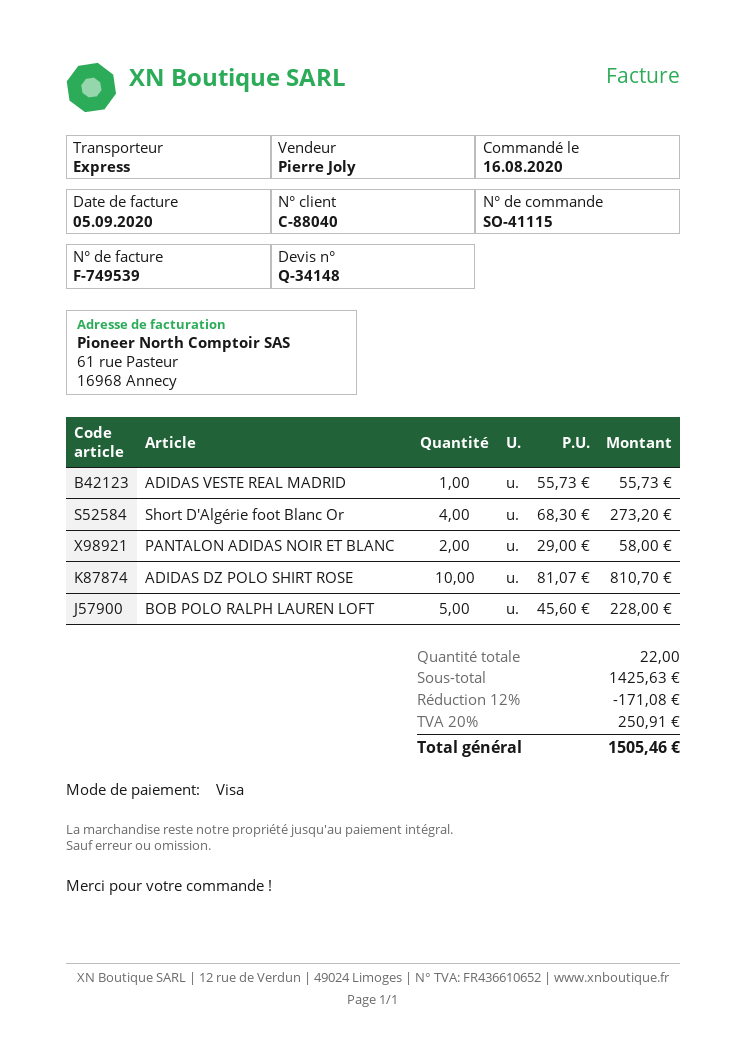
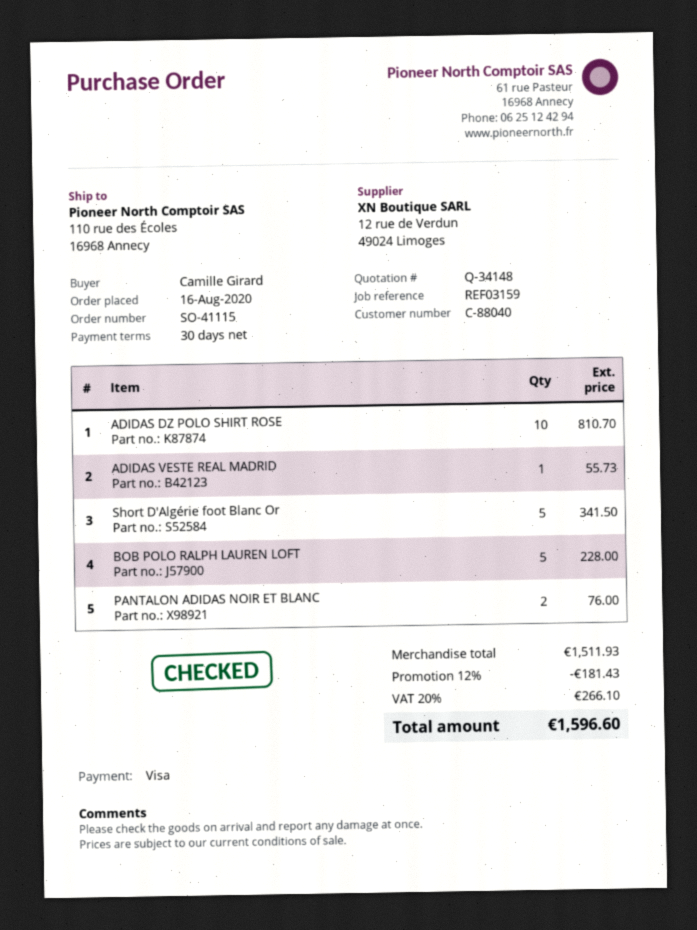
Short D'Algérie foot Blanc Or: 4 for 273.20 -> 5 for 341.50
PANTALON ADIDAS NOIR ET BLANC: 2 for 58.00 -> 2 for 76.00
subtotal: 1425.63 -> 1511.93
discount: 12% = 171.08 -> 12% = 181.43
tax: 20% = 250.91 -> 20% = 266.10
total: 1505.46 -> 1596.60

